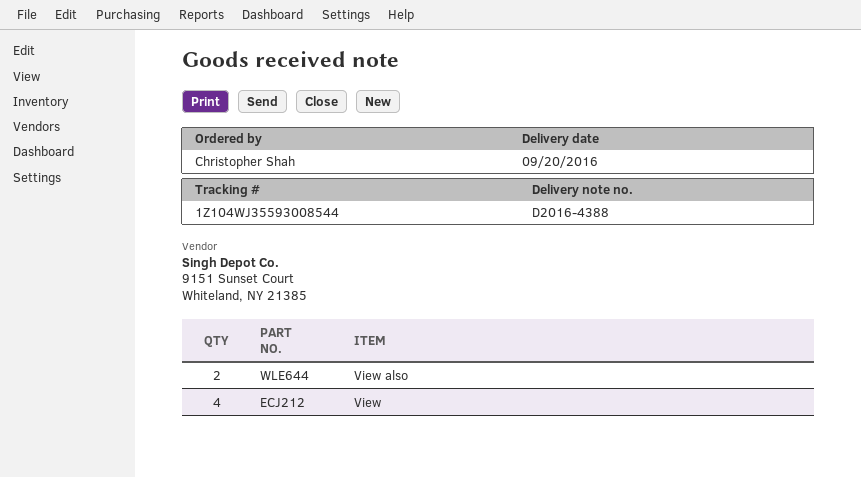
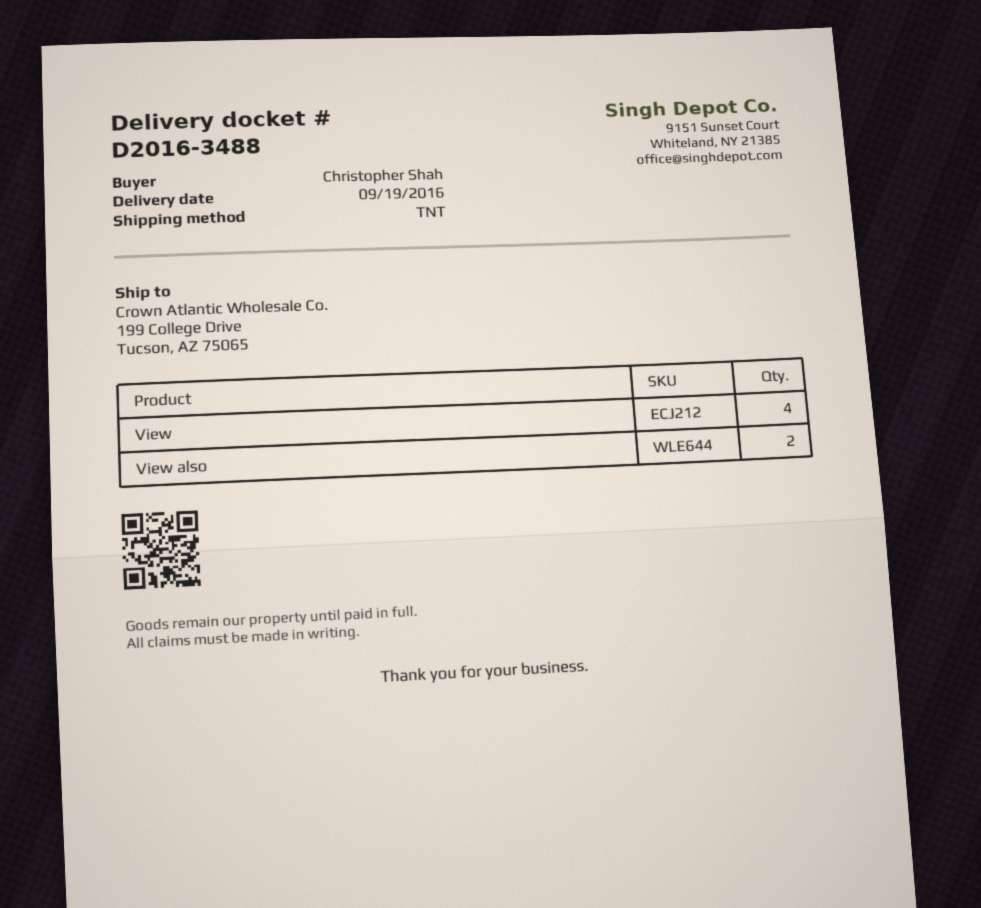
delivery note number: D2016-4388 -> D2016-3488
delivery date: 2016-09-20 -> 2016-09-19

